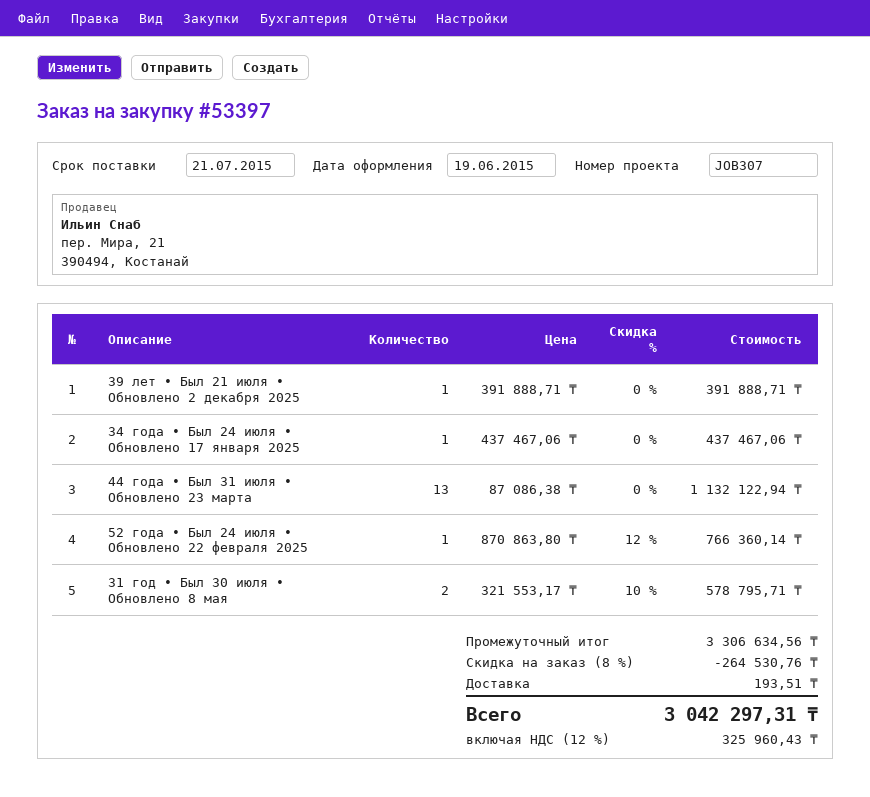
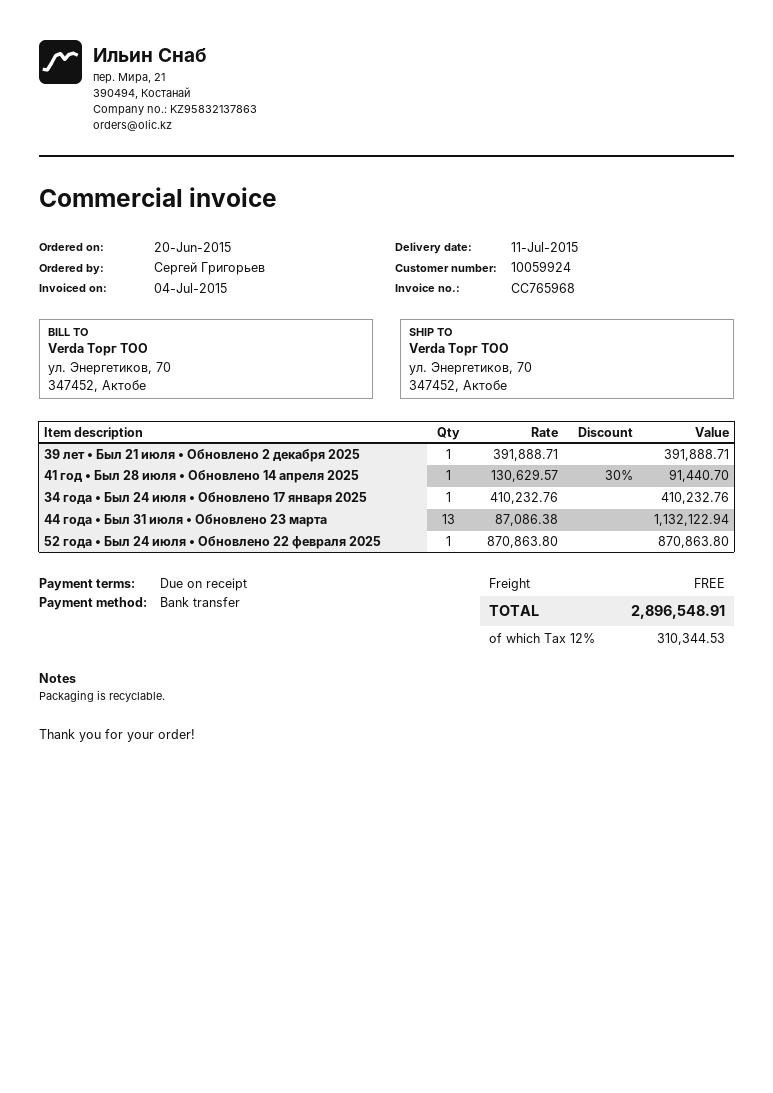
order date: 2015-06-19 -> 2015-06-20
delivery date: 2015-07-21 -> 2015-07-11
34 года • Был 24 июля • Обновлено 17 января 2025: 1 x 437467.06 = 437467.06 -> 1 x 410232.76 = 410232.76
52 года • Был 24 июля • Обновлено 22 февраля 2025: 1 x 870863.80 - 12% = 766360.14 -> 1 x 870863.80 = 870863.80
31 год • Был 30 июля • Обновлено 8 мая: 2 x 321553.17 - 10% = 578795.71 -> none
41 год • Был 28 июля • Обновлено 14 апреля 2025: none -> 1 x 130629.57 - 30% = 91440.70
discount: 8% = 264530.76 -> none
shipping: 193.51 -> 0.00
tax: 12% = 325960.43 -> 12% = 310344.53
total: 3042297.31 -> 2896548.91

